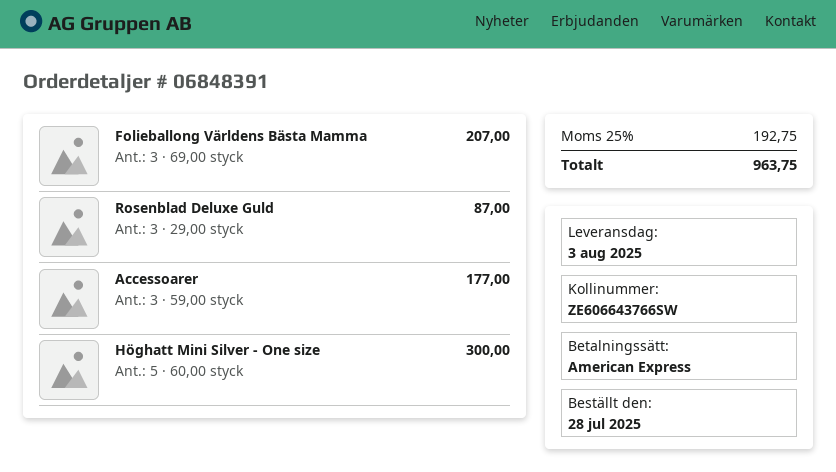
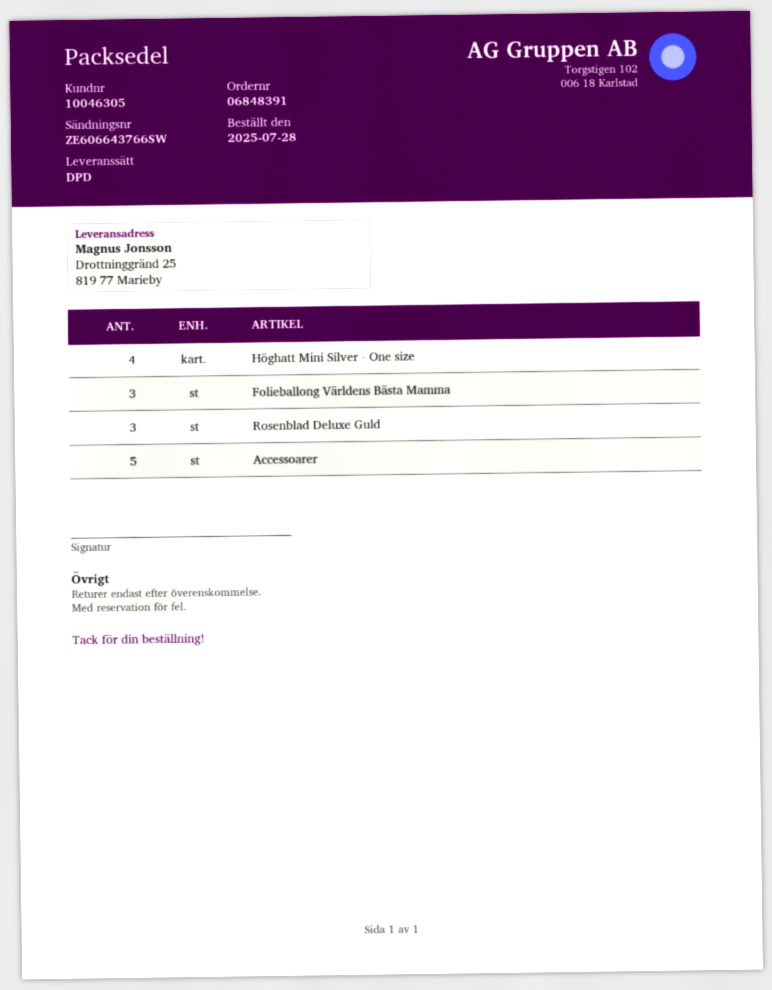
Accessoarer: 3 -> 5
Höghatt Mini Silver - One size: 5 -> 4

